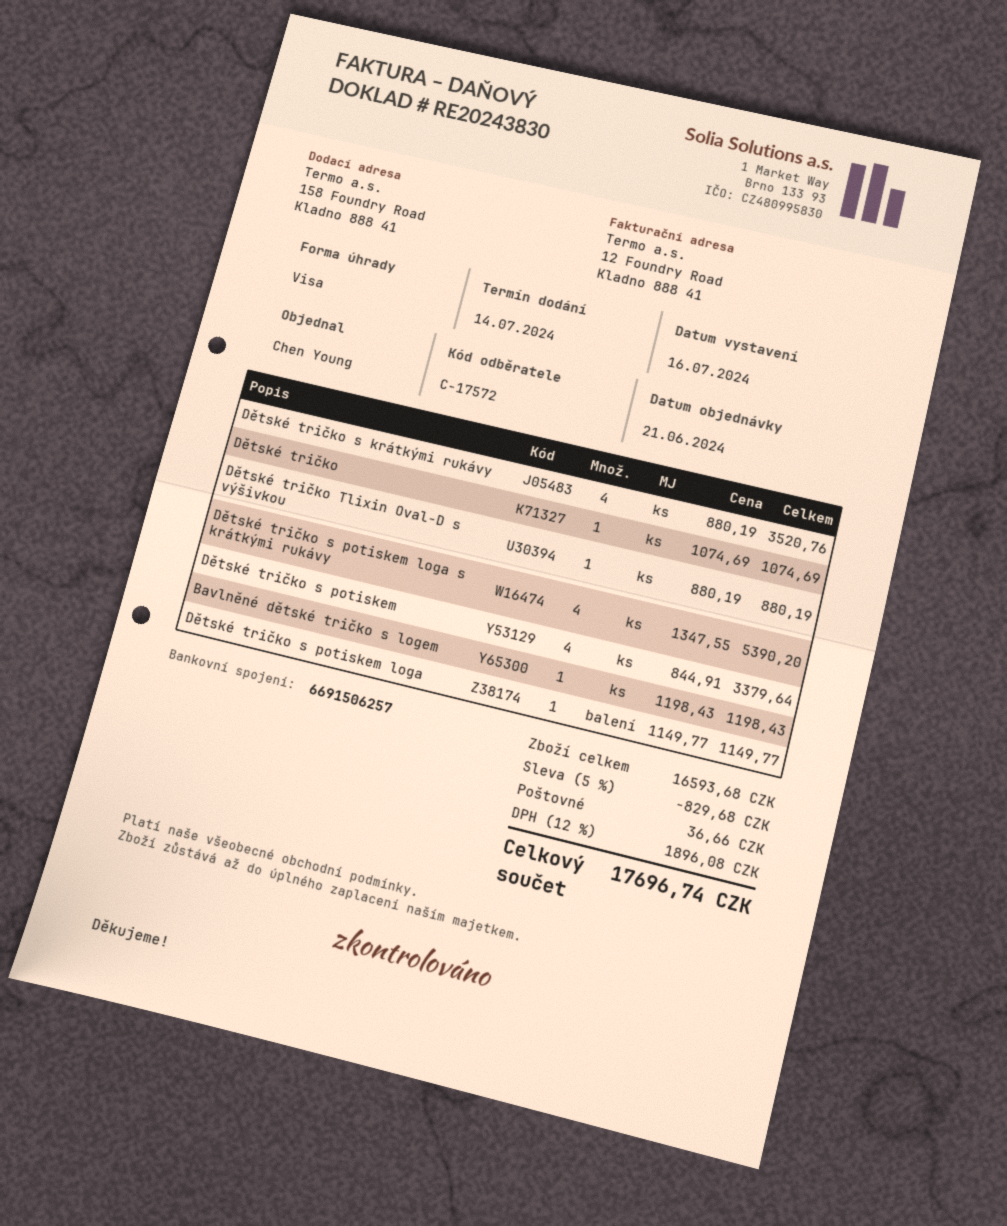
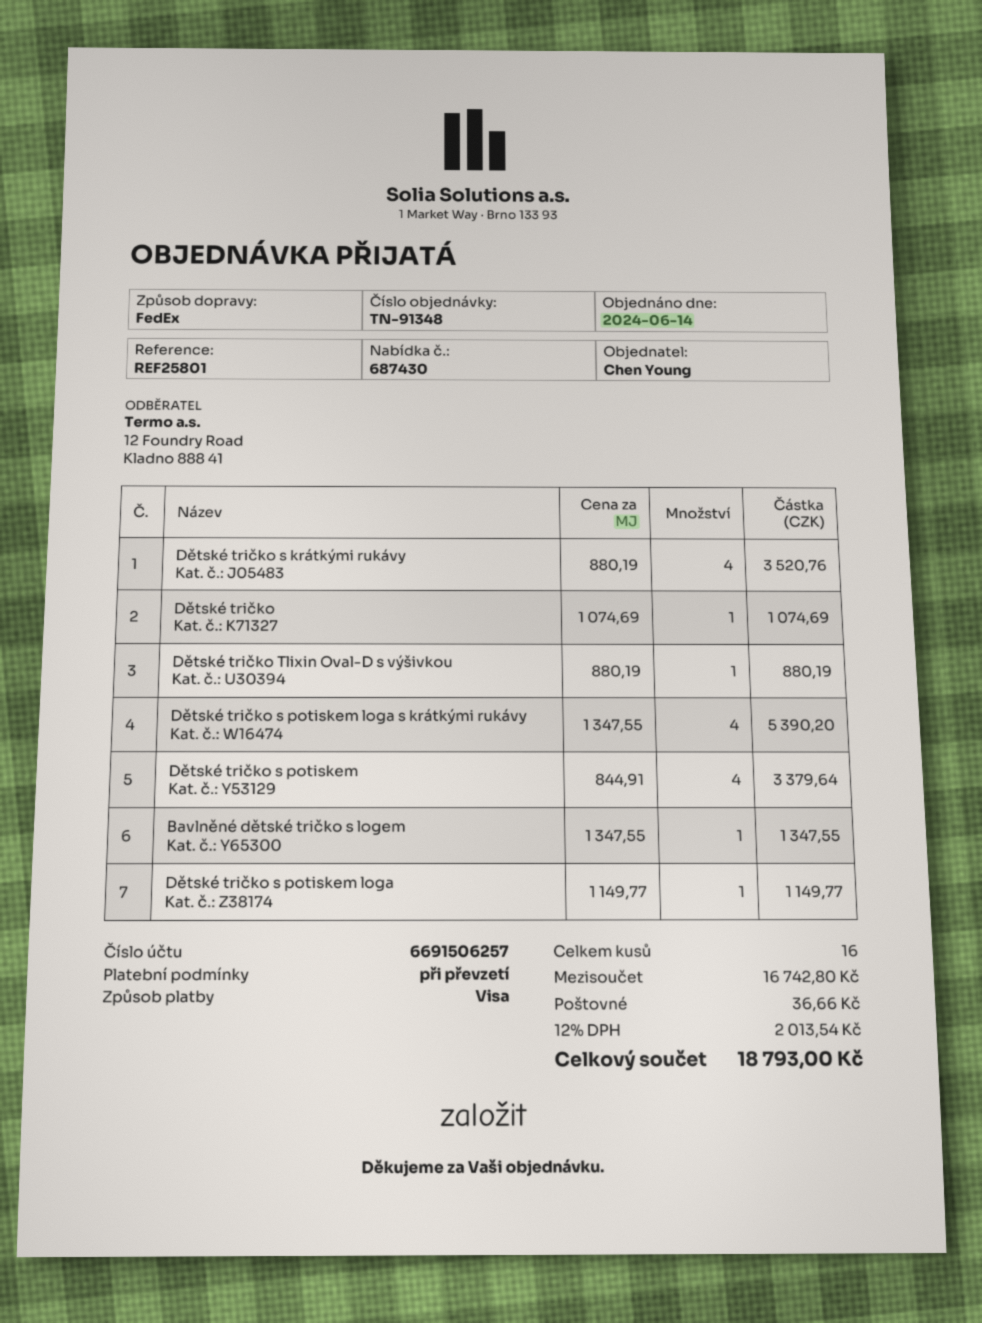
order date: 2024-06-21 -> 2024-06-14
Bavlněné dětské tričko s logem: 1 x 1198.43 = 1198.43 -> 1 x 1347.55 = 1347.55
subtotal: 16593.68 -> 16742.80
discount: 5% = 829.68 -> none
tax: 12% = 1896.08 -> 12% = 2013.54
total: 17696.74 -> 18793.00

